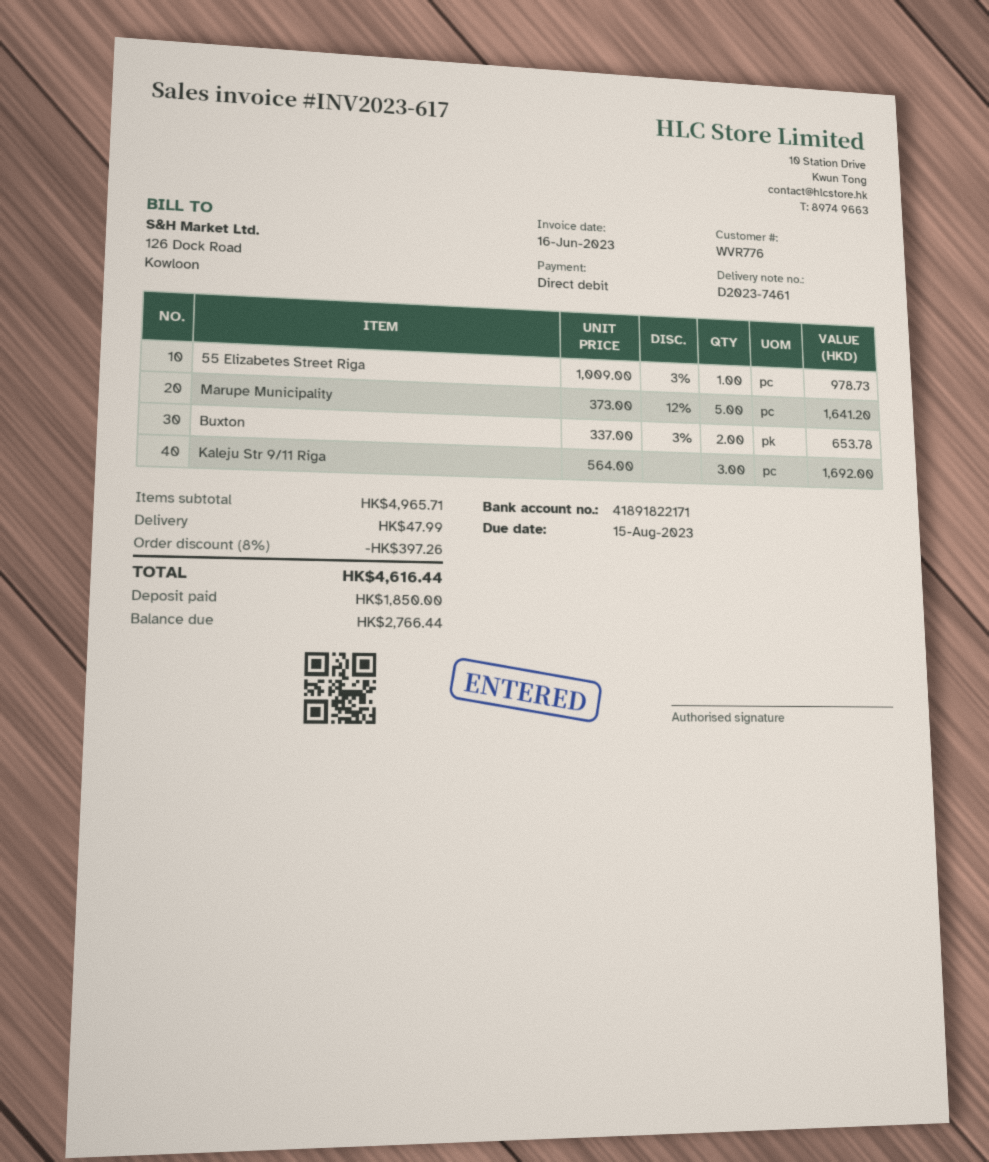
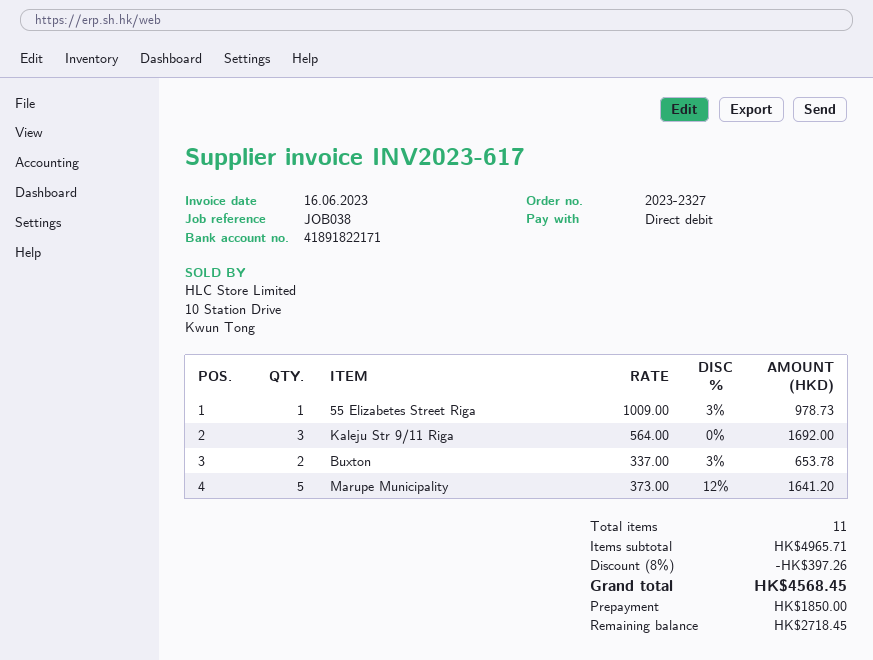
shipping: 47.99 -> none
total: 4616.44 -> 4568.45
balance: 2766.44 -> 2718.45

